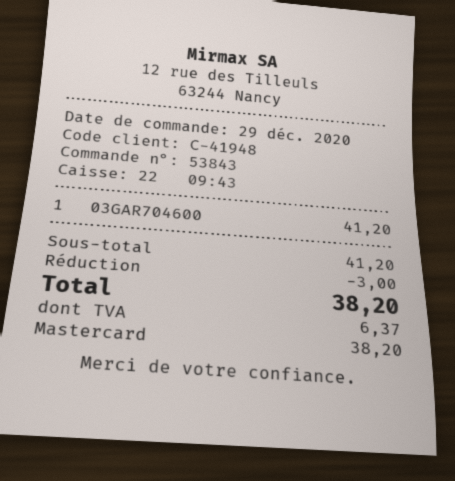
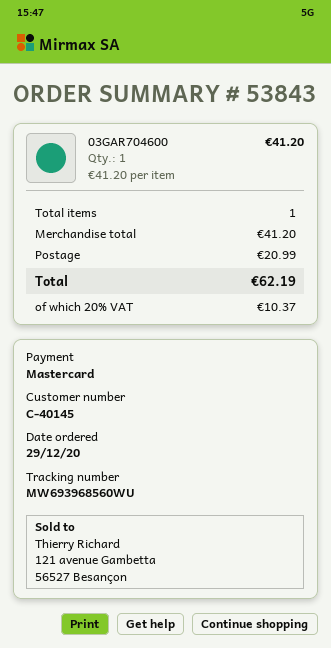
customer number: C-41948 -> C-40145
discount: 3.00 -> none
shipping: none -> 20.99
tax: 6.37 -> 10.37
total: 38.20 -> 62.19

